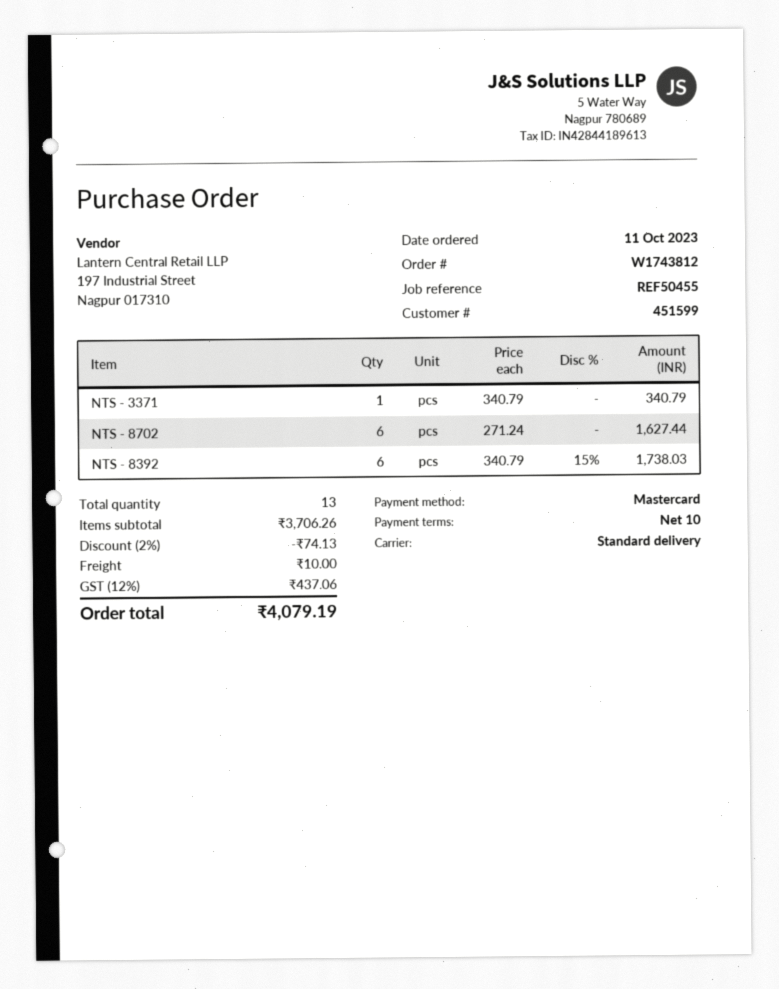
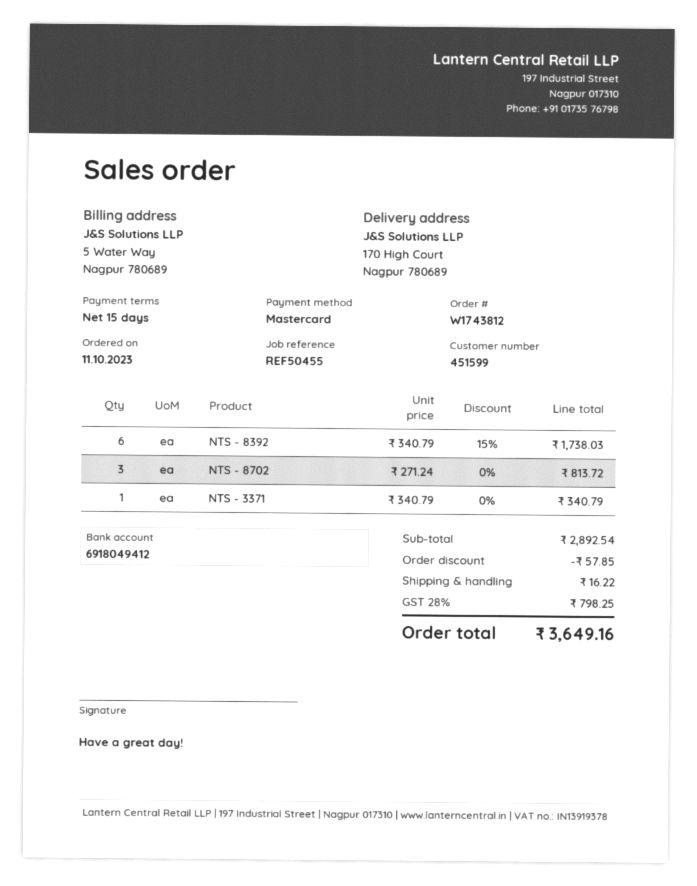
payment terms: 10 days -> 15 days
NTS - 8702: 6 x 271.24 = 1627.44 -> 3 x 271.24 = 813.72
subtotal: 3706.26 -> 2892.54
discount: 74.13 -> 57.85
shipping: 10.00 -> 16.22
tax: 12% = 437.06 -> 28% = 798.25
total: 4079.19 -> 3649.16

